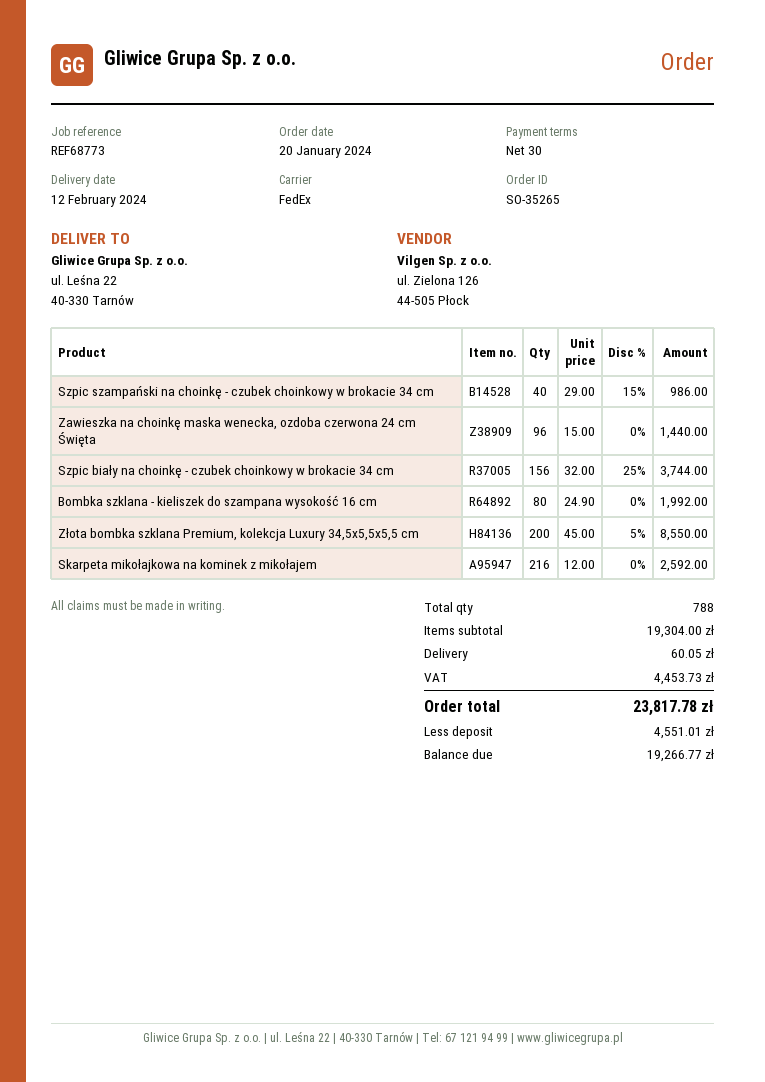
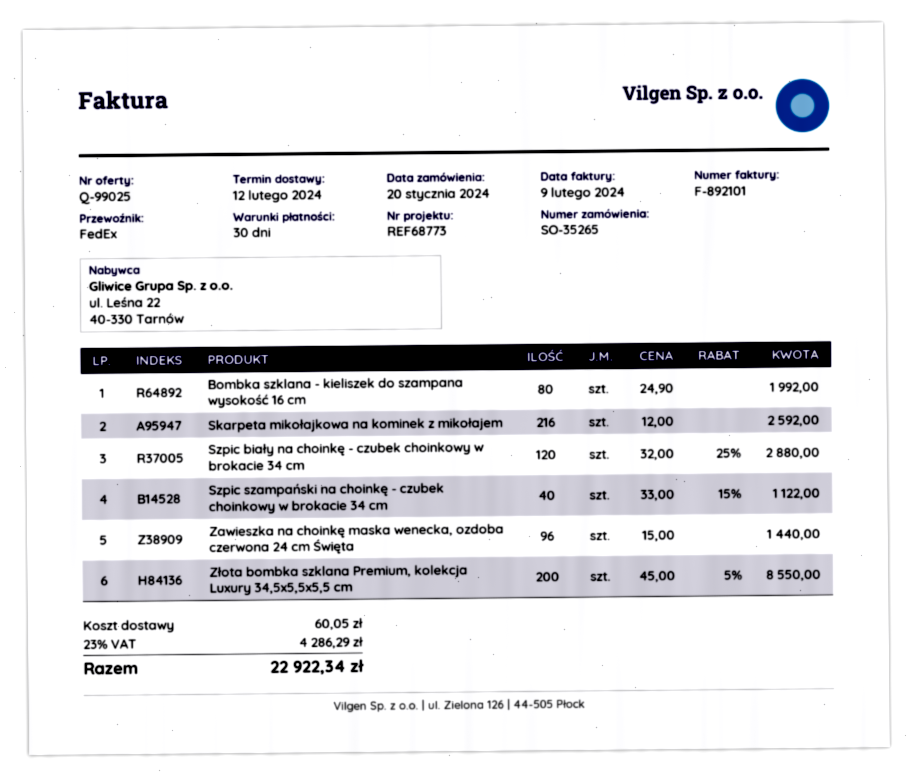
Szpic szampański na choinkę - czubek choinkowy w brokacie 34 cm: 40 x 29.00 - 15% = 986.00 -> 40 x 33.00 - 15% = 1122.00
Szpic biały na choinkę - czubek choinkowy w brokacie 34 cm: 156 x 32.00 - 25% = 3744.00 -> 120 x 32.00 - 25% = 2880.00
tax: 4453.73 -> 4286.29
total: 23817.78 -> 22922.34

